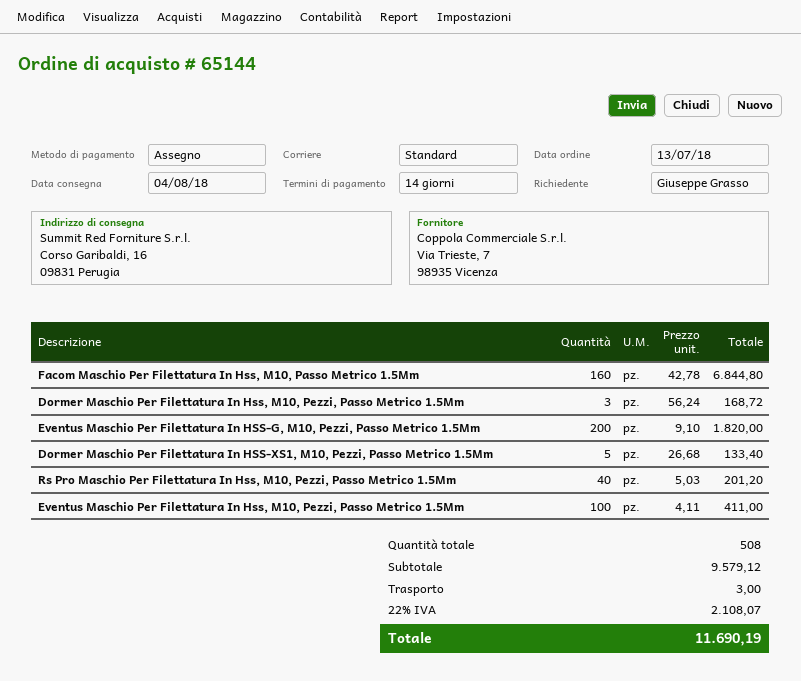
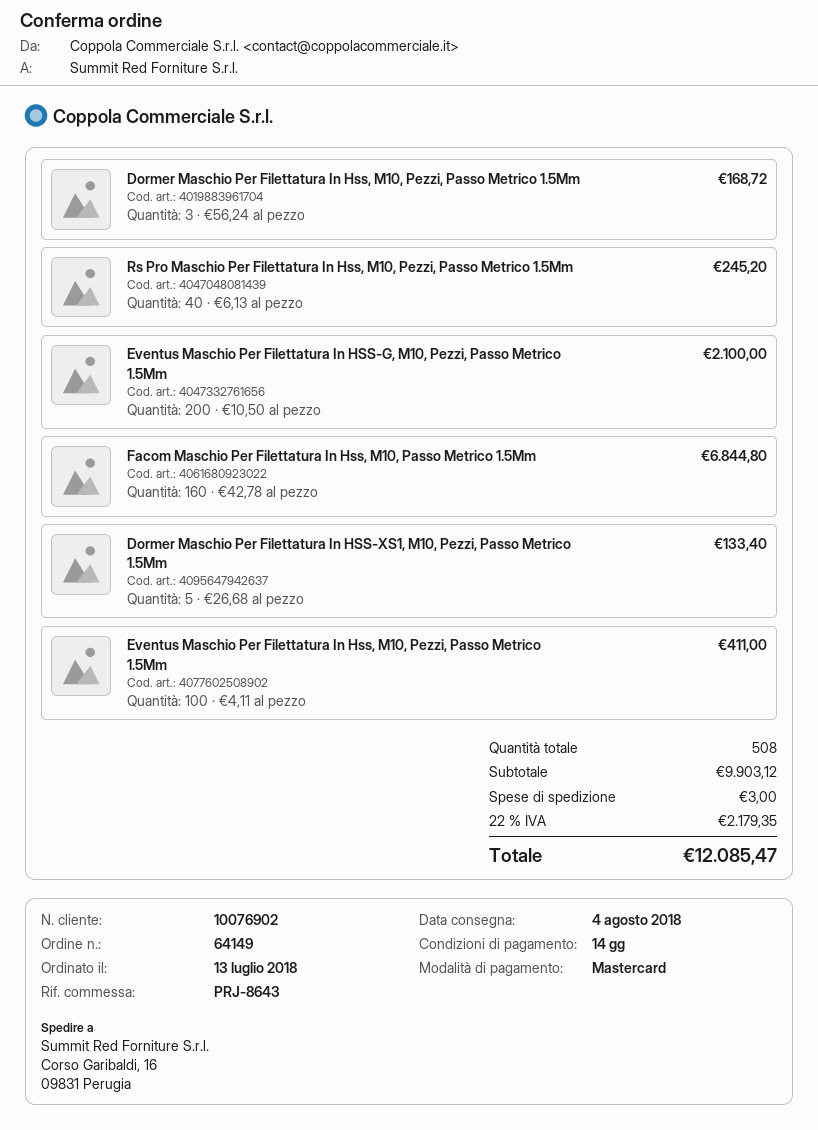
order number: 65144 -> 64149
payment method: cheque -> Mastercard
Eventus Maschio Per Filettatura In HSS-G, M10, Pezzi, Passo Metrico 1.5Mm: 200 x 9.10 = 1820.00 -> 200 x 10.50 = 2100.00
Rs Pro Maschio Per Filettatura In Hss, M10, Pezzi, Passo Metrico 1.5Mm: 40 x 5.03 = 201.20 -> 40 x 6.13 = 245.20
subtotal: 9579.12 -> 9903.12
tax: 22% = 2108.07 -> 22% = 2179.35
total: 11690.19 -> 12085.47

